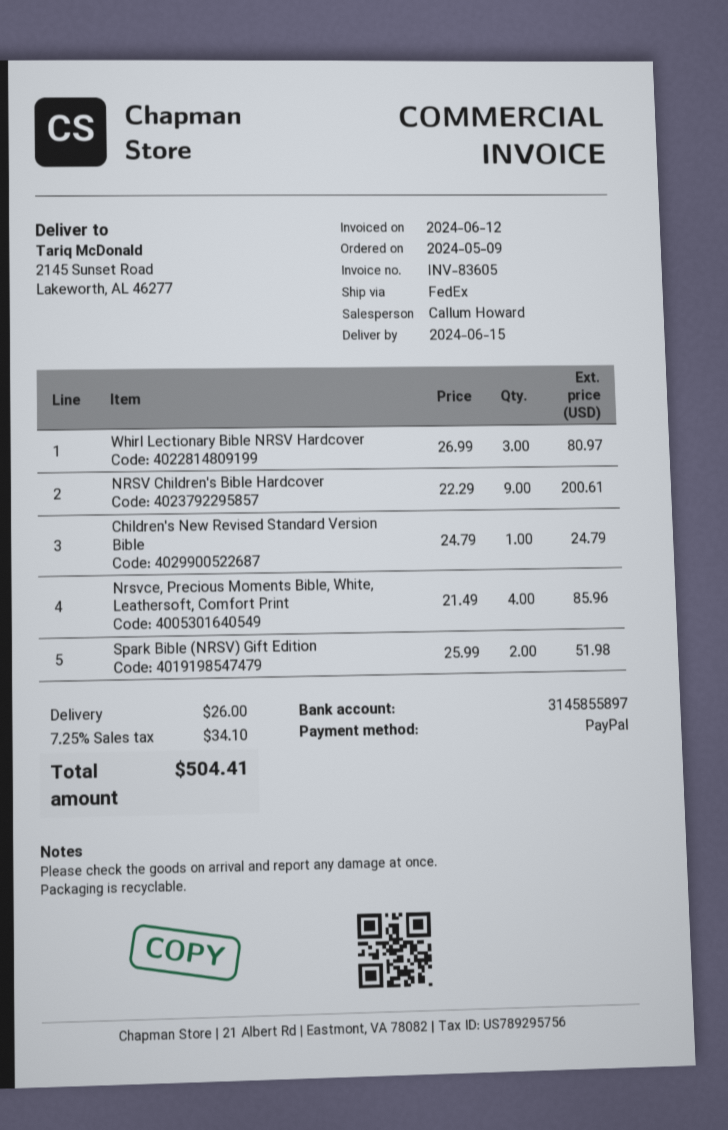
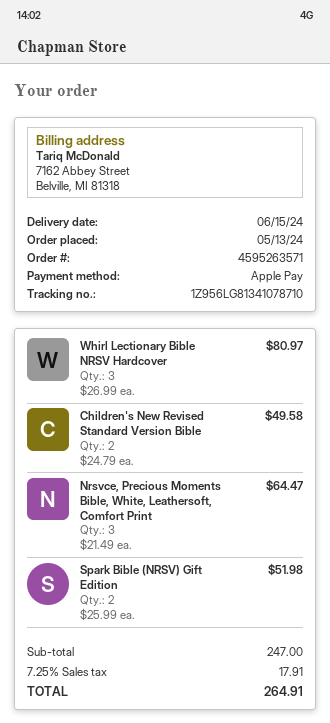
order date: 2024-05-09 -> 2024-05-13
payment method: PayPal -> Apple Pay
NRSV Children's Bible Hardcover: 9 x 22.29 = 200.61 -> none
Children's New Revised Standard Version Bible: 1 x 24.79 = 24.79 -> 2 x 24.79 = 49.58
Nrsvce, Precious Moments Bible, White, Leathersoft, Comfort Print: 4 x 21.49 = 85.96 -> 3 x 21.49 = 64.47
shipping: 26.00 -> none
tax: 7.25% = 34.10 -> 7.25% = 17.91
total: 504.41 -> 264.91

